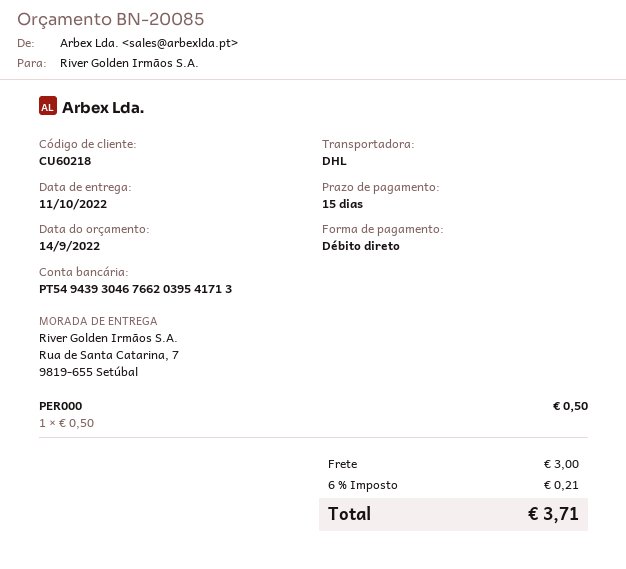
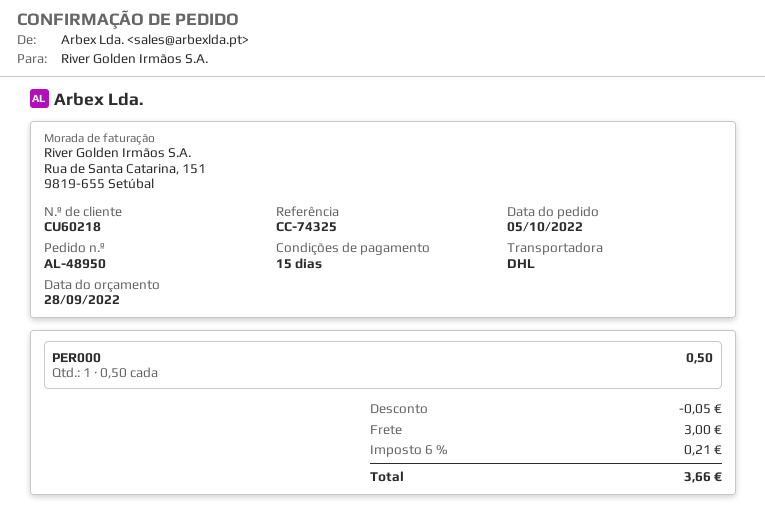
quote date: 2022-09-14 -> 2022-09-28
discount: none -> 0.05
total: 3.71 -> 3.66

